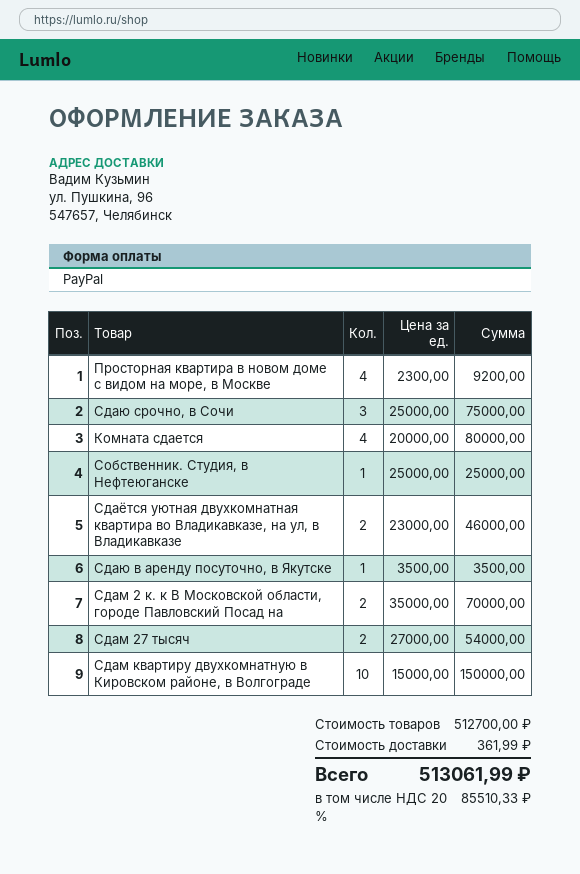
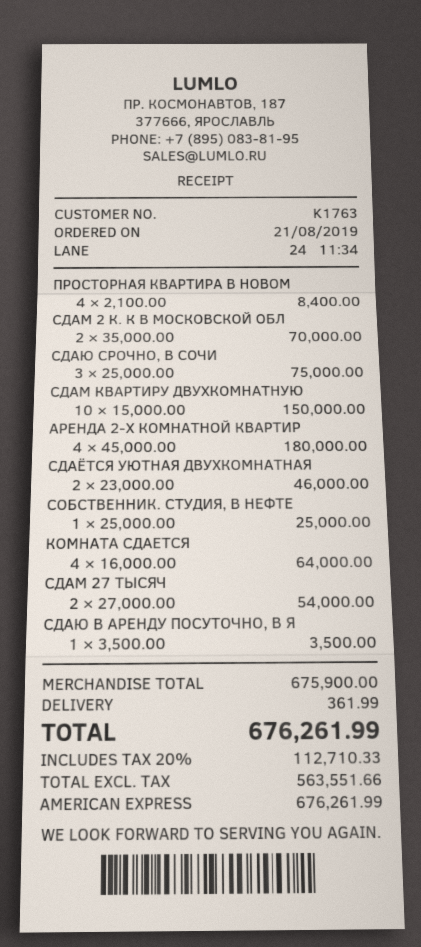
payment method: PayPal -> American Express
Просторная квартира в новом доме с видом на море, в Москве: 4 x 2300.00 = 9200.00 -> 4 x 2100.00 = 8400.00
Комната сдается: 4 x 20000.00 = 80000.00 -> 4 x 16000.00 = 64000.00
АРЕНДА 2-Х КОМНАТНОЙ КВАРТИР: none -> 4 x 45000.00 = 180000.00
subtotal: 512700.00 -> 675900.00
tax: 20% = 85510.33 -> 20% = 112710.33
total: 513061.99 -> 676261.99

